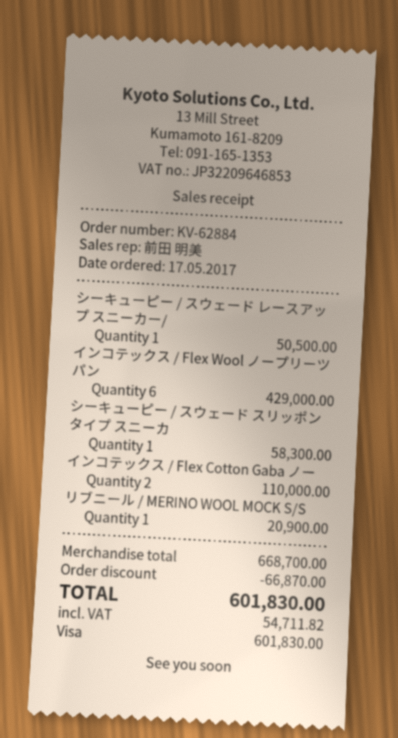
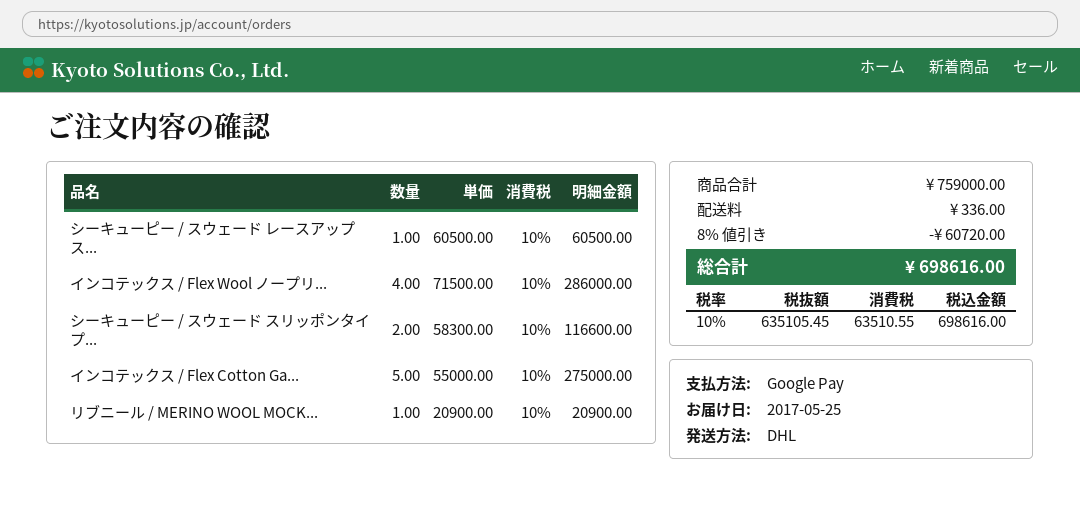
payment method: Visa -> Google Pay
シーキューピー / スウェード レースアップ スニーカー/: 1 for 50500.00 -> 1 for 60500.00
インコテックス / Flex Wool ノープリーツ パン: 6 for 429000.00 -> 4 for 286000.00
シーキューピー / スウェード スリッポンタイプ スニーカ: 1 for 58300.00 -> 2 for 116600.00
インコテックス / Flex Cotton Gaba ノー: 2 for 110000.00 -> 5 for 275000.00
subtotal: 668700.00 -> 759000.00
discount: 66870.00 -> 60720.00
shipping: none -> 336.00
tax: 54711.82 -> 63510.55
total: 601830.00 -> 698616.00

